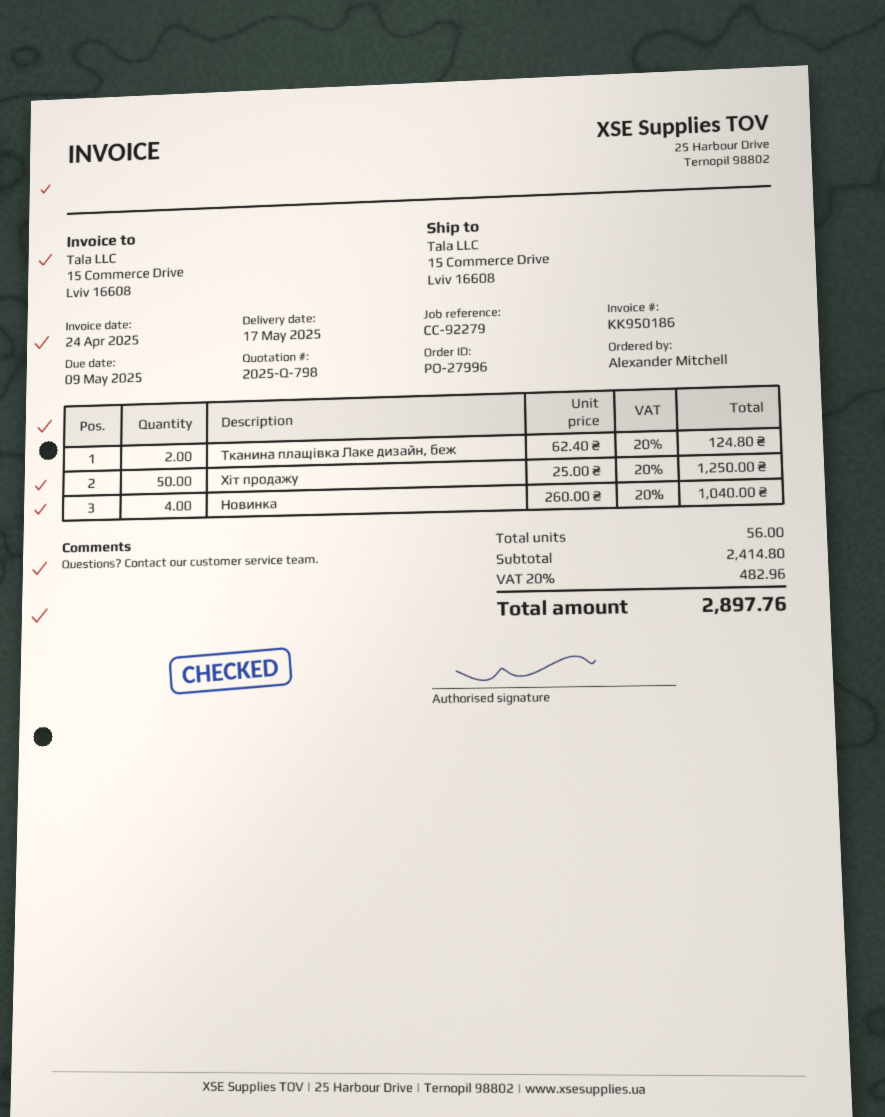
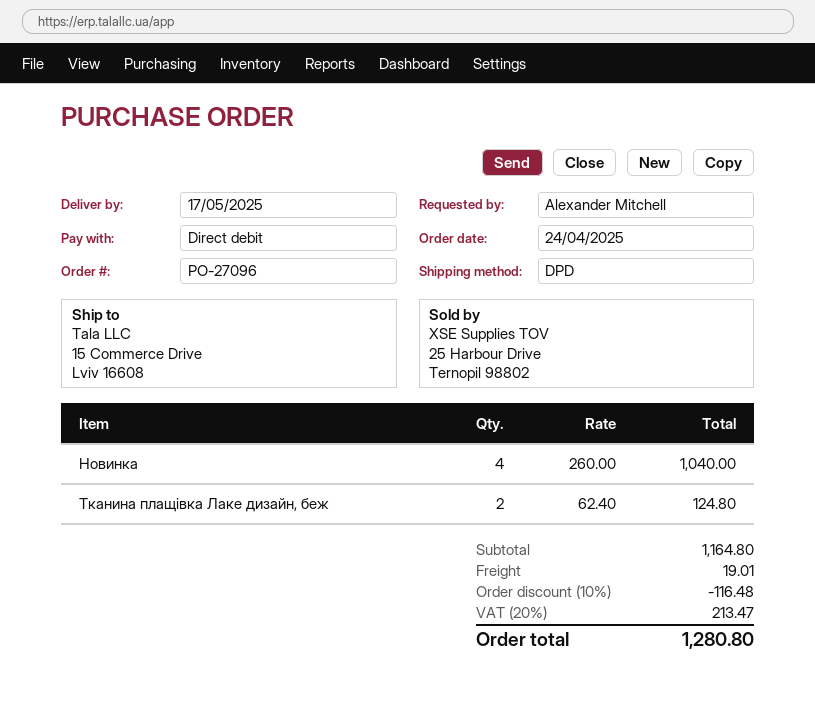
order number: PO-27996 -> PO-27096
Хіт продажу: 50 x 25.00 = 1250.00 -> none
subtotal: 2414.80 -> 1164.80
discount: none -> 10% = 116.48
shipping: none -> 19.01
tax: 20% = 482.96 -> 20% = 213.47
total: 2897.76 -> 1280.80

